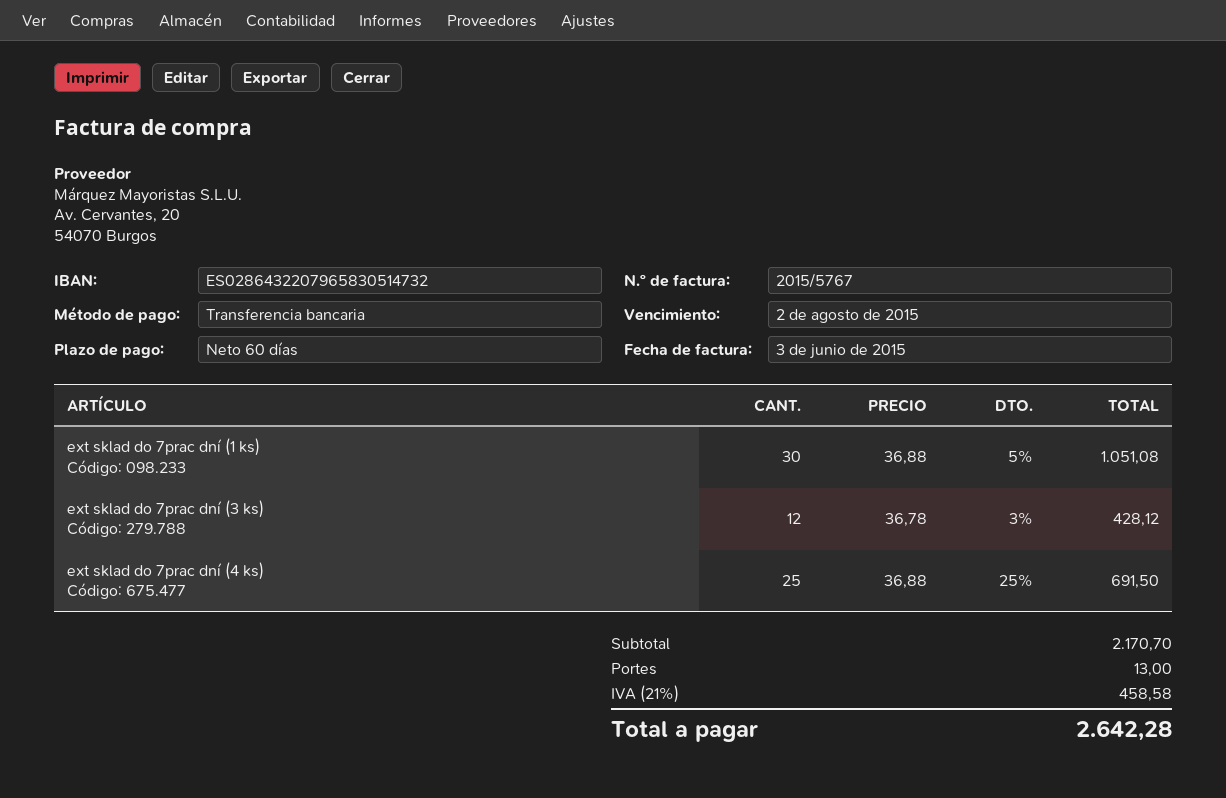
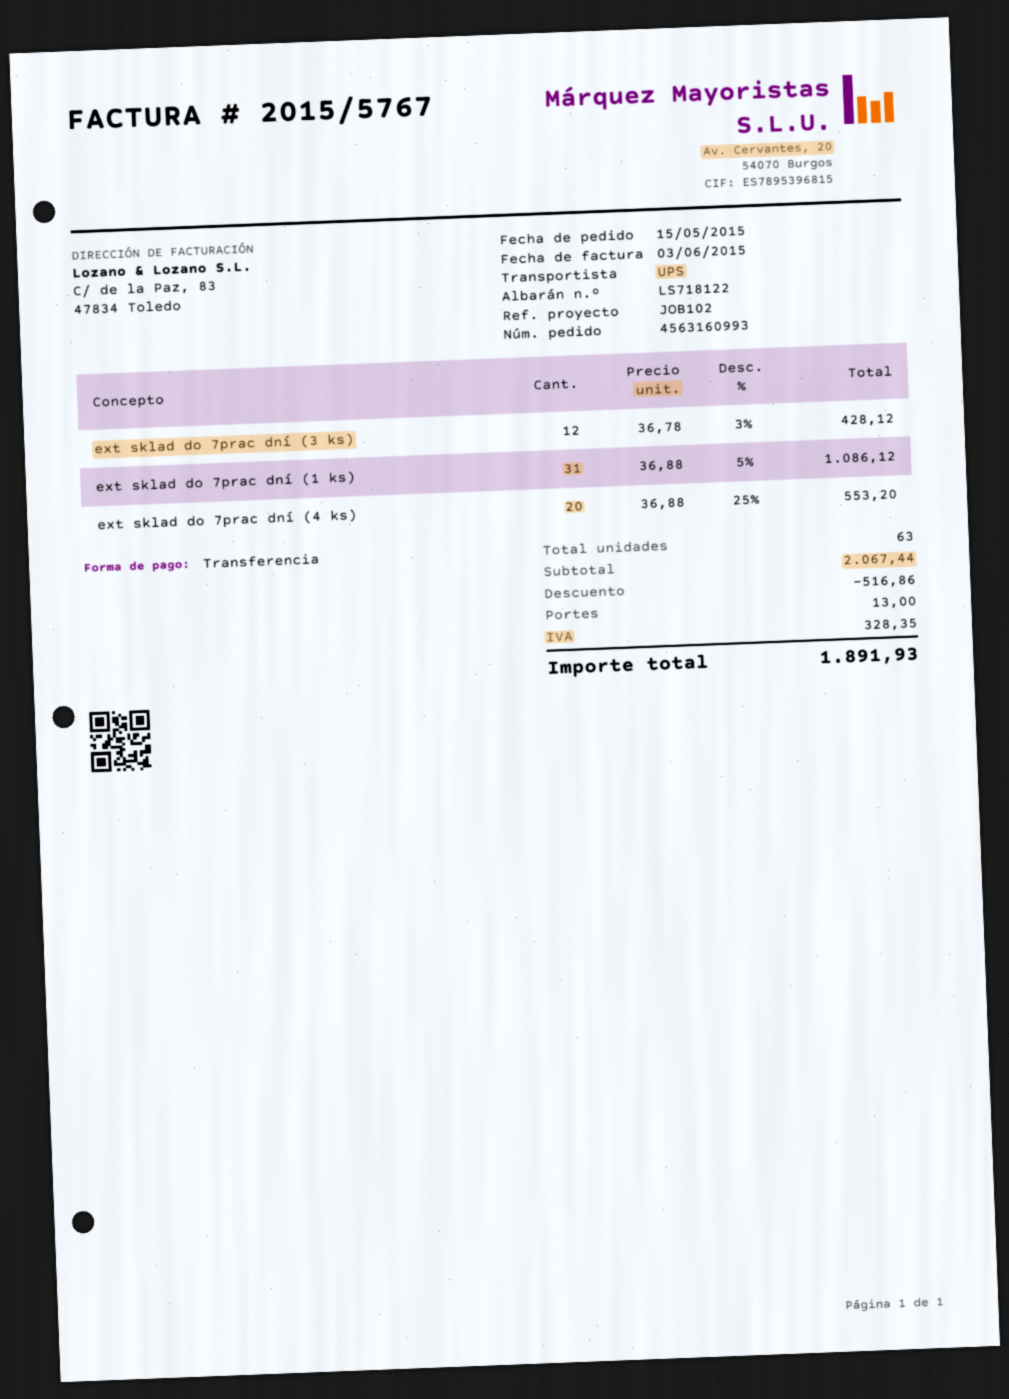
ext sklad do 7prac dní (1 ks): 30 x 36.88 - 5% = 1051.08 -> 31 x 36.88 - 5% = 1086.12
ext sklad do 7prac dní (4 ks): 25 x 36.88 - 25% = 691.50 -> 20 x 36.88 - 25% = 553.20
subtotal: 2170.70 -> 2067.44
discount: none -> 516.86
tax: 458.58 -> 328.35
total: 2642.28 -> 1891.93

